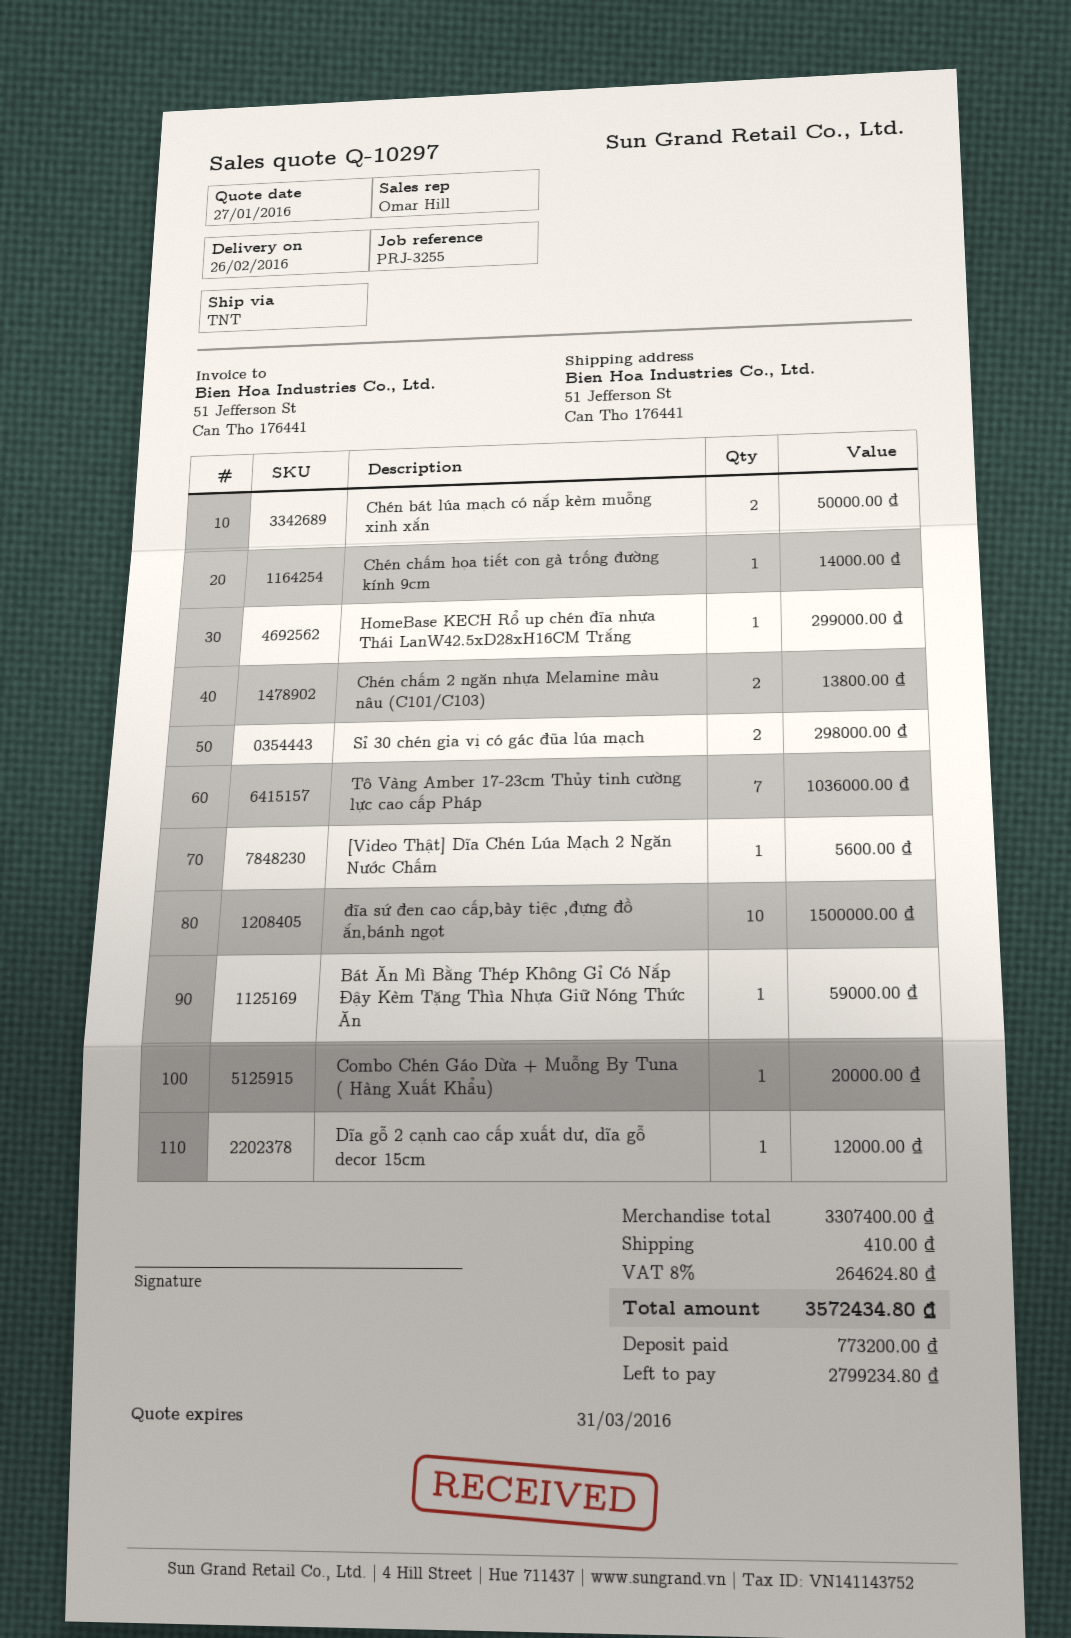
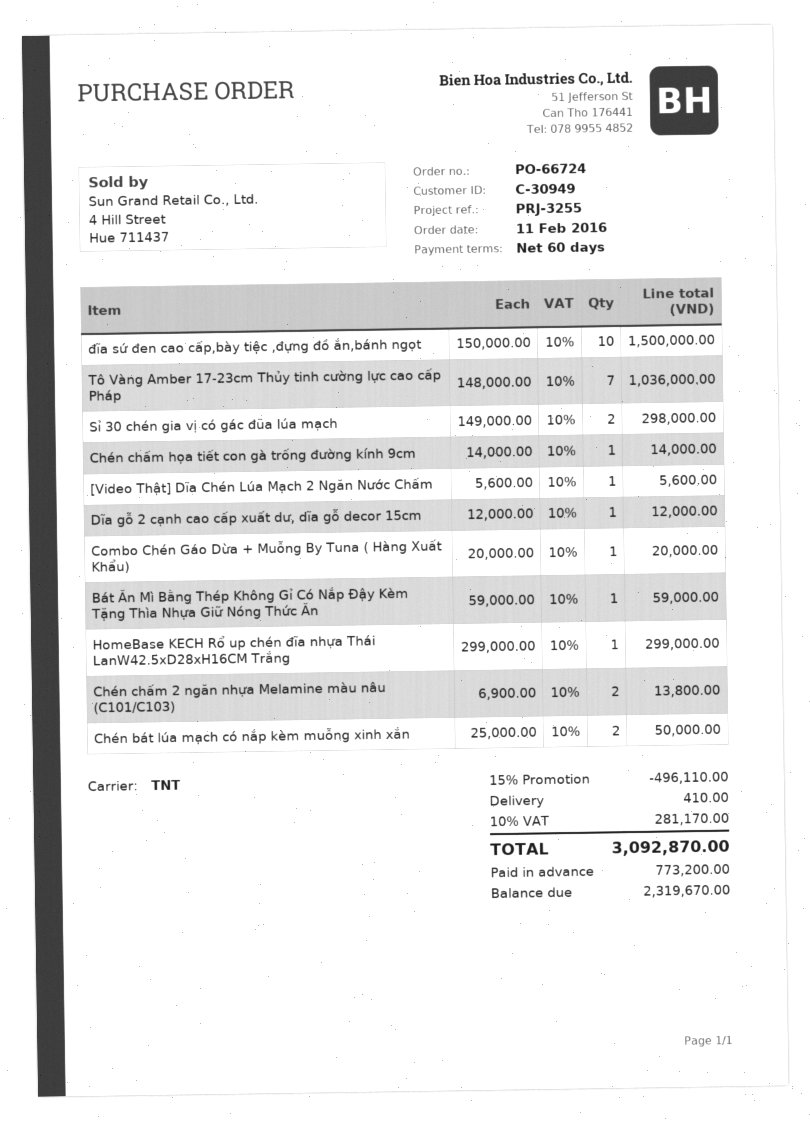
discount: none -> 15% = 496110.00
tax: 8% = 264624.80 -> 10% = 281170.00
total: 3572434.80 -> 3092870.00
balance: 2799234.80 -> 2319670.00

